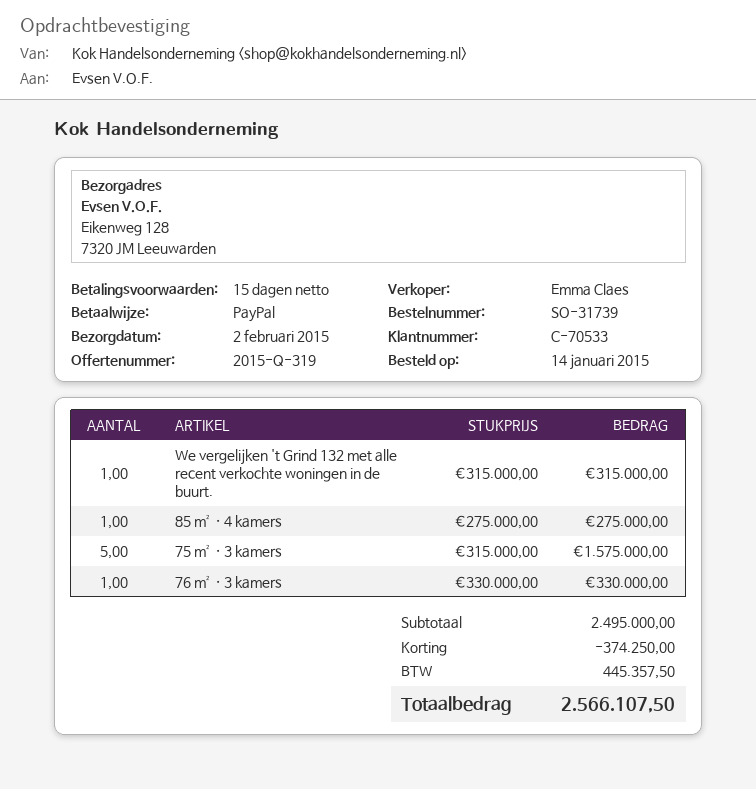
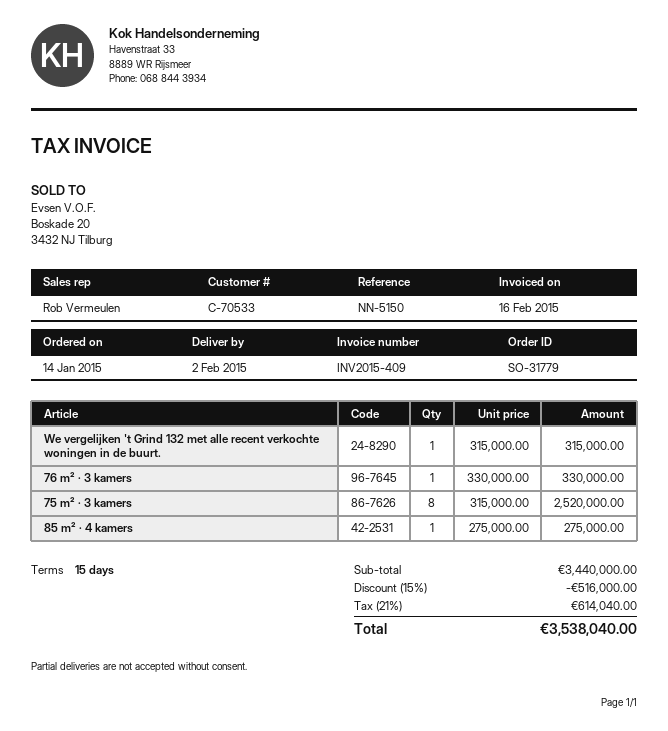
order number: SO-31739 -> SO-31779
sales rep: Emma Claes -> Rob Vermeulen
75 m² · 3 kamers: 5 x 315000.00 = 1575000.00 -> 8 x 315000.00 = 2520000.00
subtotal: 2495000.00 -> 3440000.00
discount: 374250.00 -> 516000.00
tax: 445357.50 -> 614040.00
total: 2566107.50 -> 3538040.00

